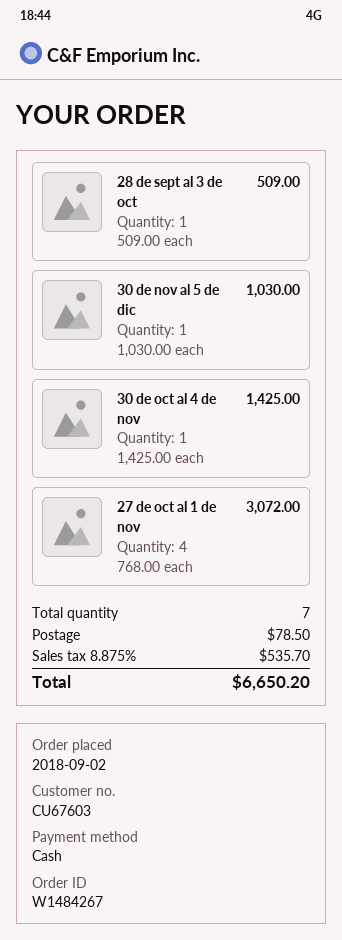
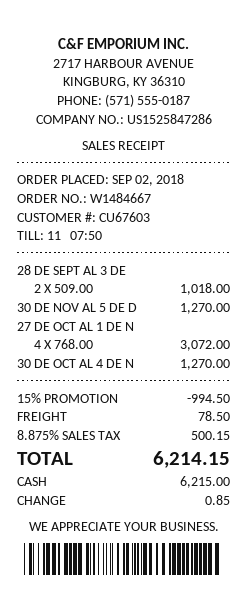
order number: W1484267 -> W1484667
28 de sept al 3 de oct: 1 x 509.00 = 509.00 -> 2 x 509.00 = 1018.00
30 de nov al 5 de dic: 1 x 1030.00 = 1030.00 -> 1 x 1270.00 = 1270.00
30 de oct al 4 de nov: 1 x 1425.00 = 1425.00 -> 1 x 1270.00 = 1270.00
discount: none -> 15% = 994.50
tax: 8.875% = 535.70 -> 8.875% = 500.15
total: 6650.20 -> 6214.15

